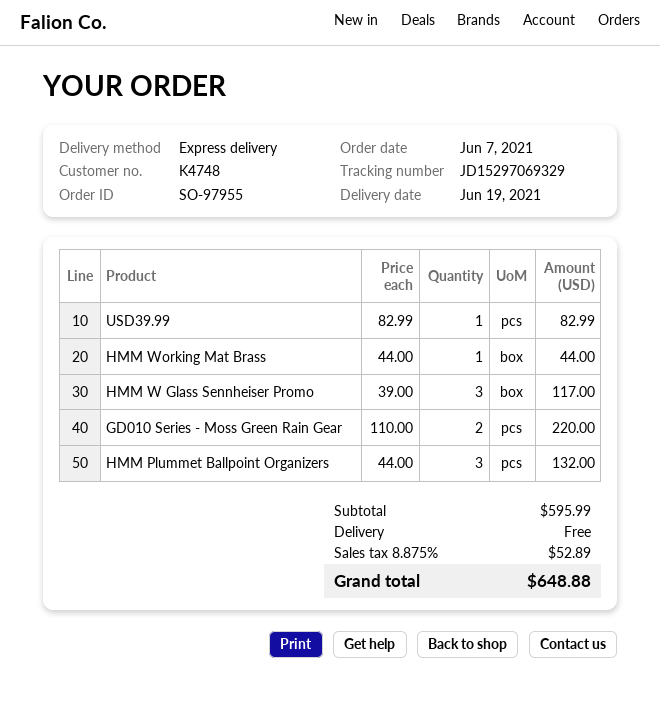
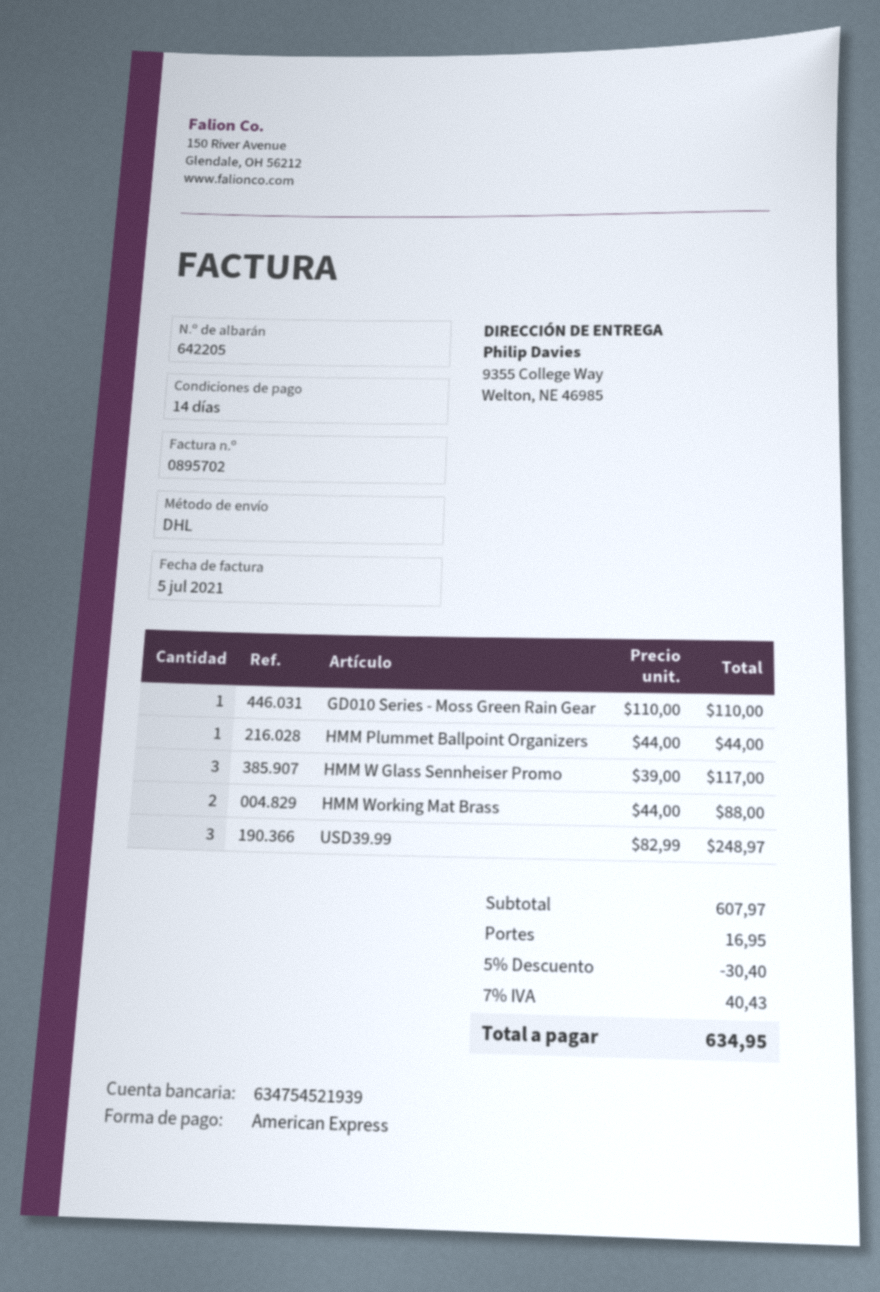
shipping method: express -> DHL
USD39.99: 1 x 82.99 = 82.99 -> 3 x 82.99 = 248.97
HMM Working Mat Brass: 1 x 44.00 = 44.00 -> 2 x 44.00 = 88.00
GD010 Series - Moss Green Rain Gear: 2 x 110.00 = 220.00 -> 1 x 110.00 = 110.00
HMM Plummet Ballpoint Organizers: 3 x 44.00 = 132.00 -> 1 x 44.00 = 44.00
subtotal: 595.99 -> 607.97
discount: none -> 5% = 30.40
shipping: 0.00 -> 16.95
tax: 8.875% = 52.89 -> 7% = 40.43
total: 648.88 -> 634.95

